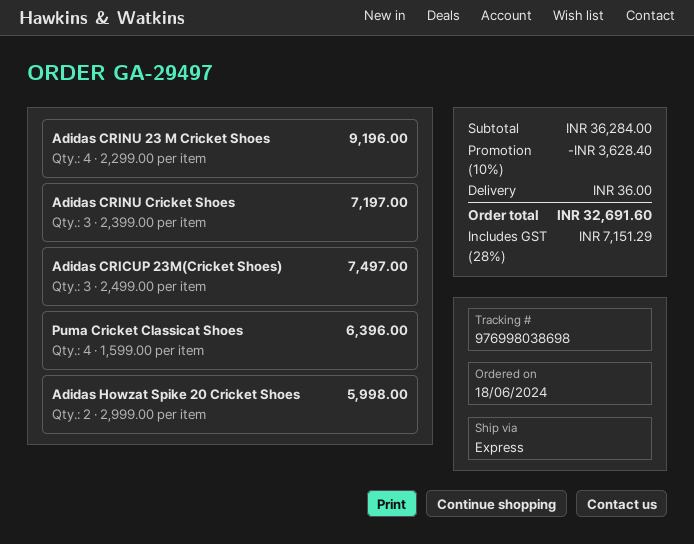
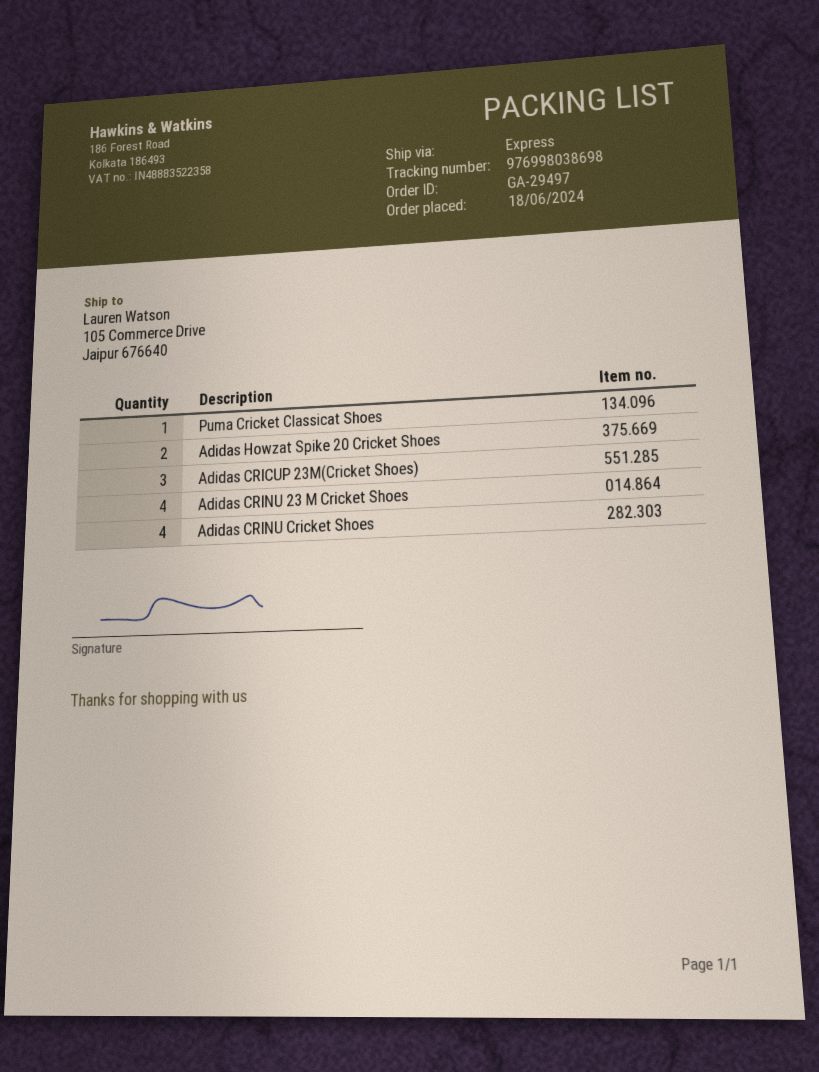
Adidas CRINU Cricket Shoes: 3 -> 4
Puma Cricket Classicat Shoes: 4 -> 1

